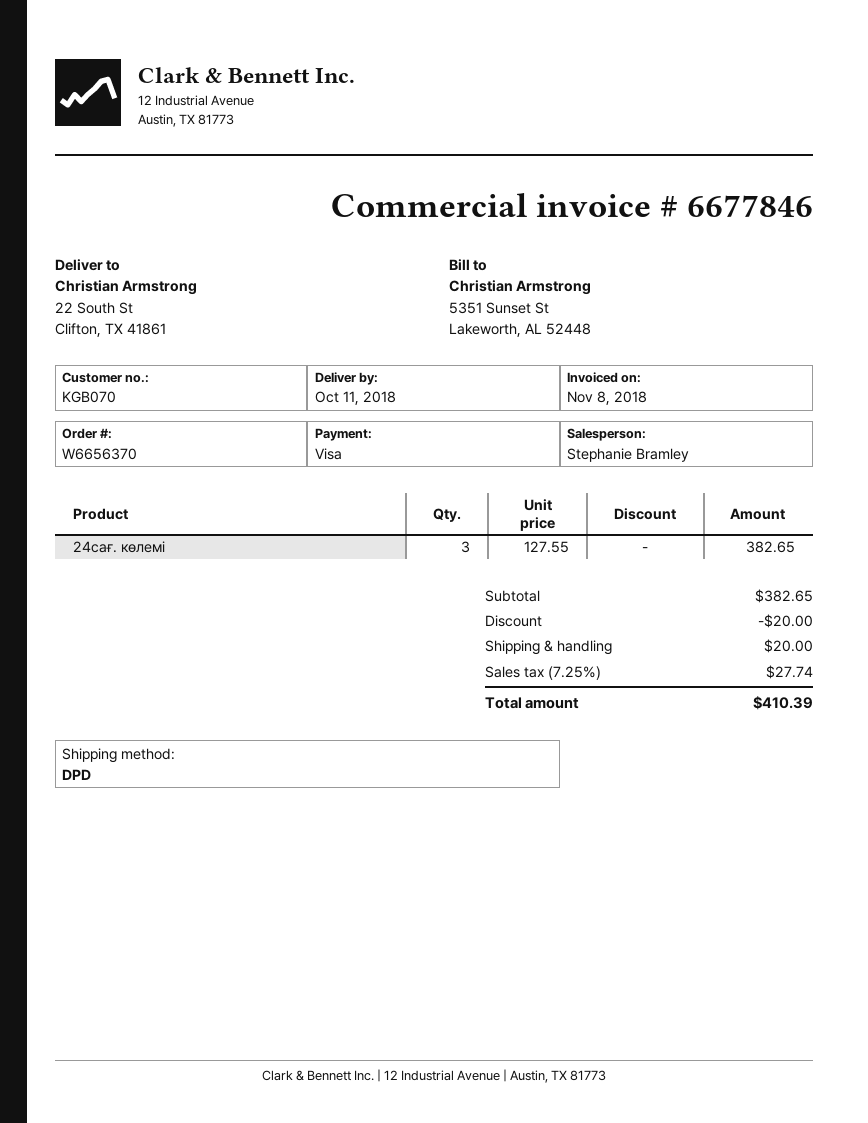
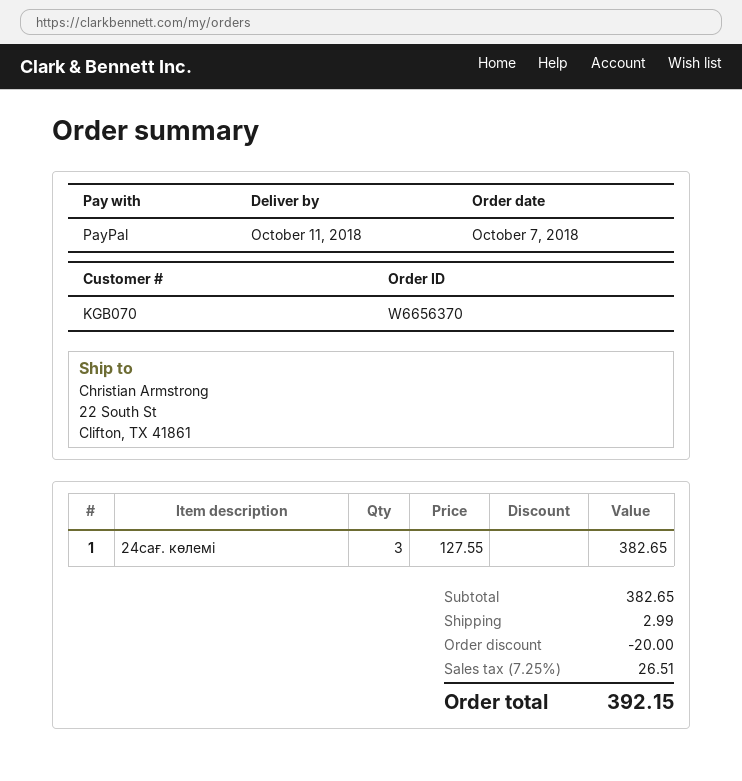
payment method: Visa -> PayPal
shipping: 20.00 -> 2.99
tax: 7.25% = 27.74 -> 7.25% = 26.51
total: 410.39 -> 392.15

